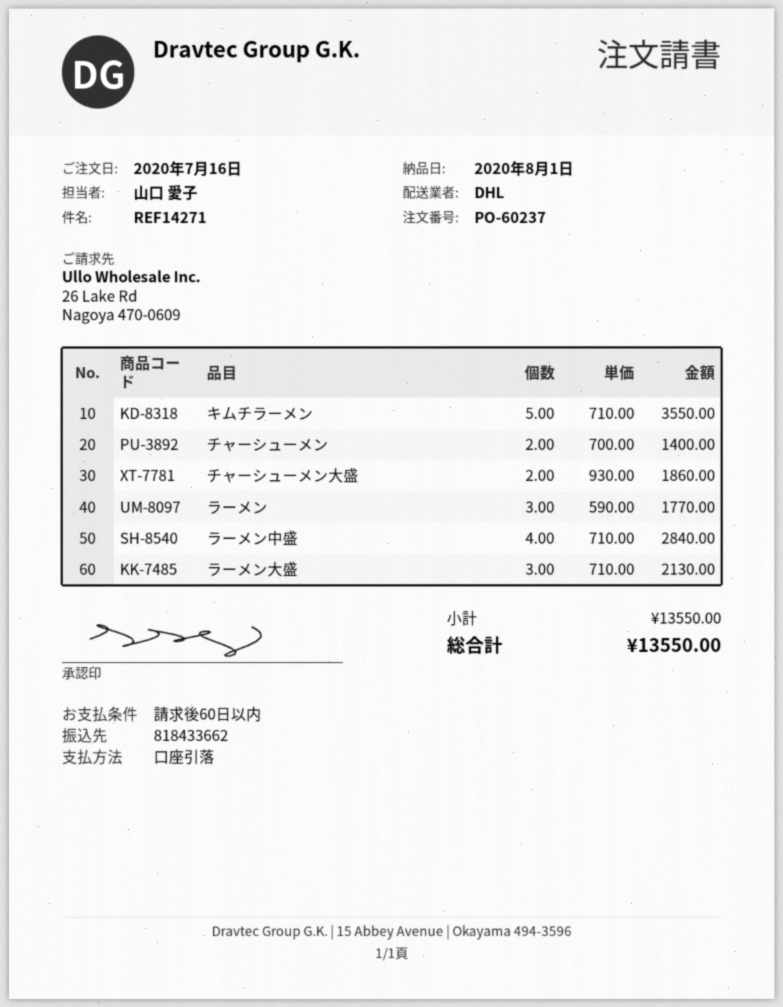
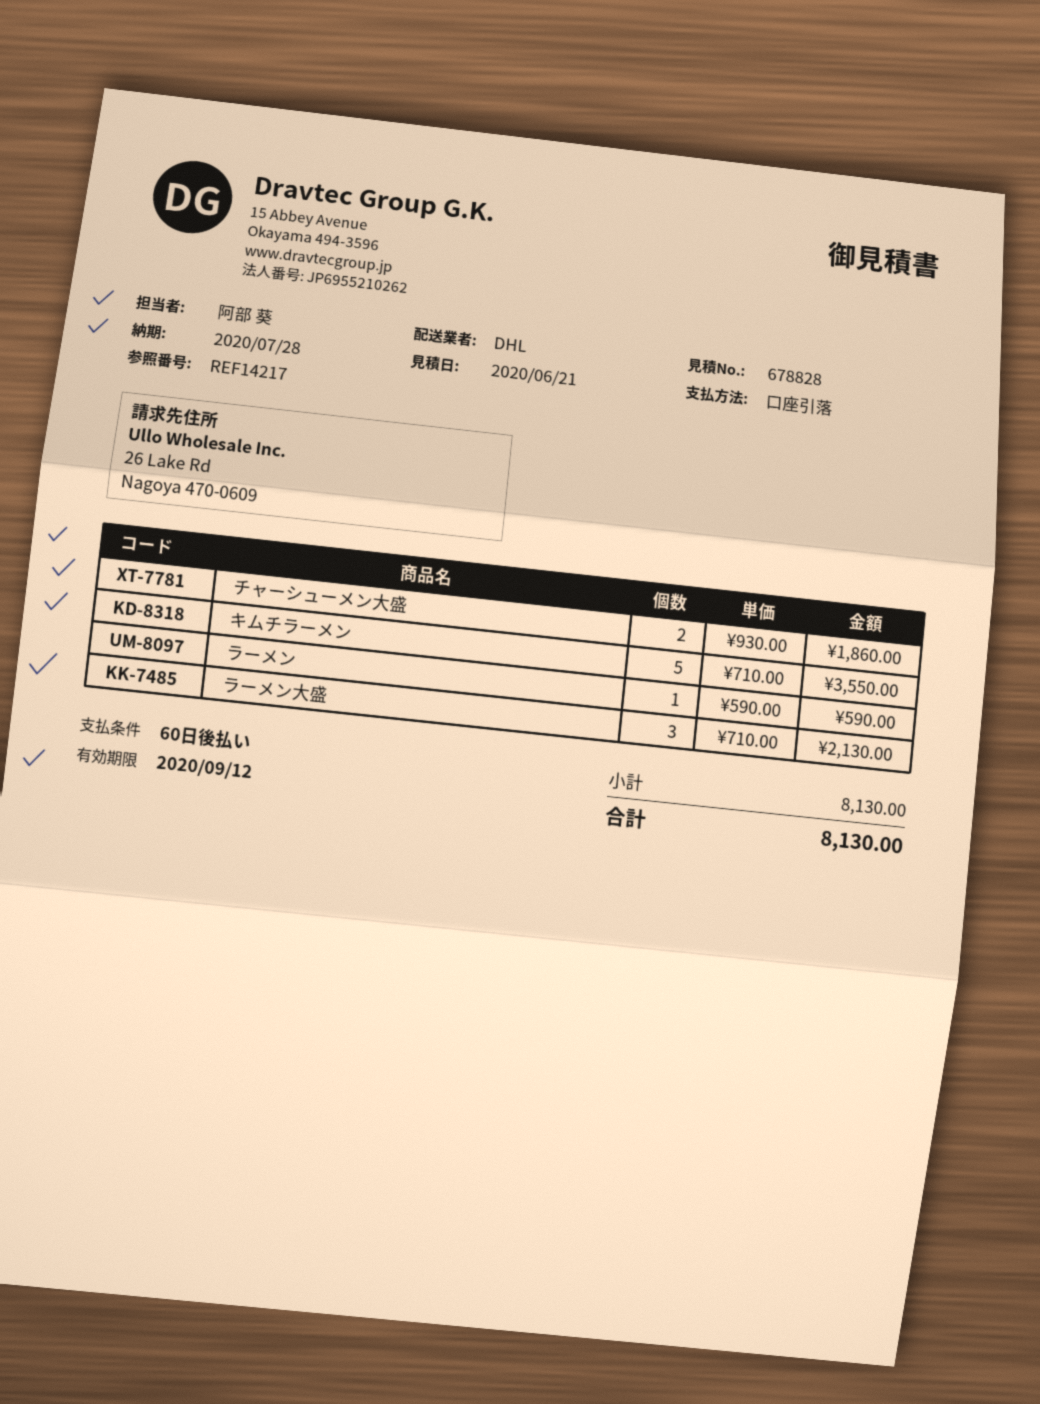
delivery date: 2020-08-01 -> 2020-07-28
reference: REF14271 -> REF14217
sales rep: 山口 愛子 -> 阿部 葵
チャーシューメン: 2 x 700.00 = 1400.00 -> none
ラーメン: 3 x 590.00 = 1770.00 -> 1 x 590.00 = 590.00
ラーメン中盛: 4 x 710.00 = 2840.00 -> none
subtotal: 13550.00 -> 8130.00
total: 13550.00 -> 8130.00

